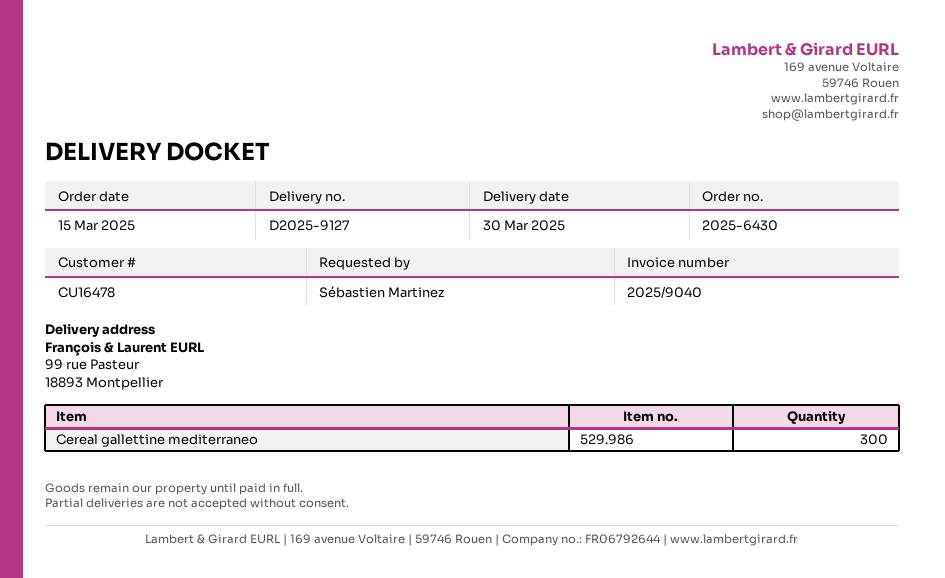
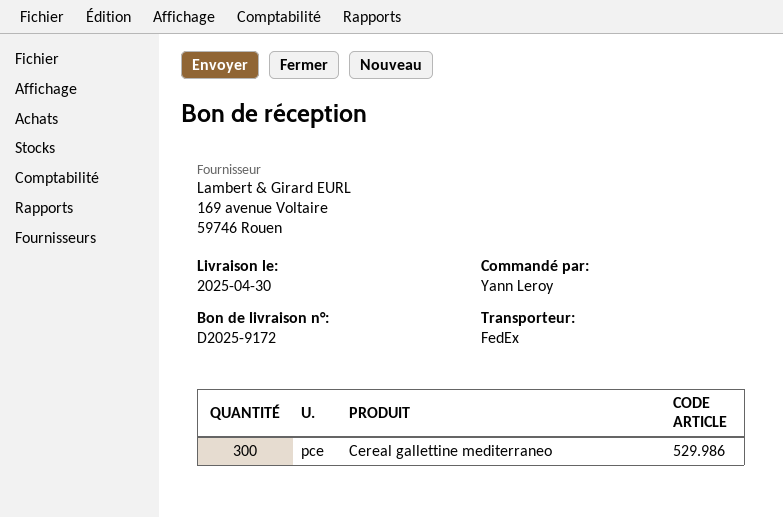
delivery note number: D2025-9127 -> D2025-9172
delivery date: 2025-03-30 -> 2025-04-30
ordered by: Sébastien Martinez -> Yann Leroy

